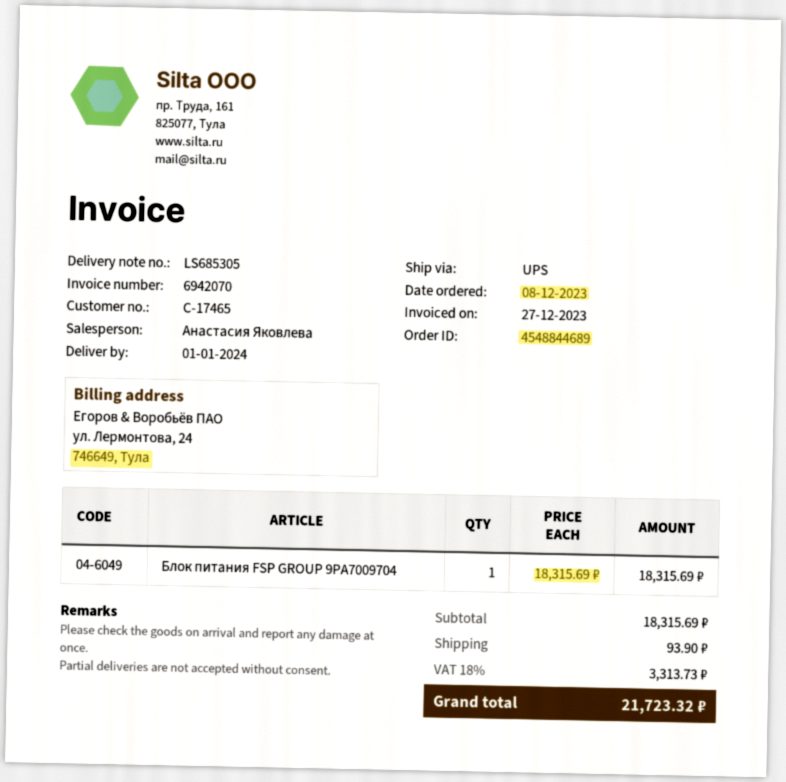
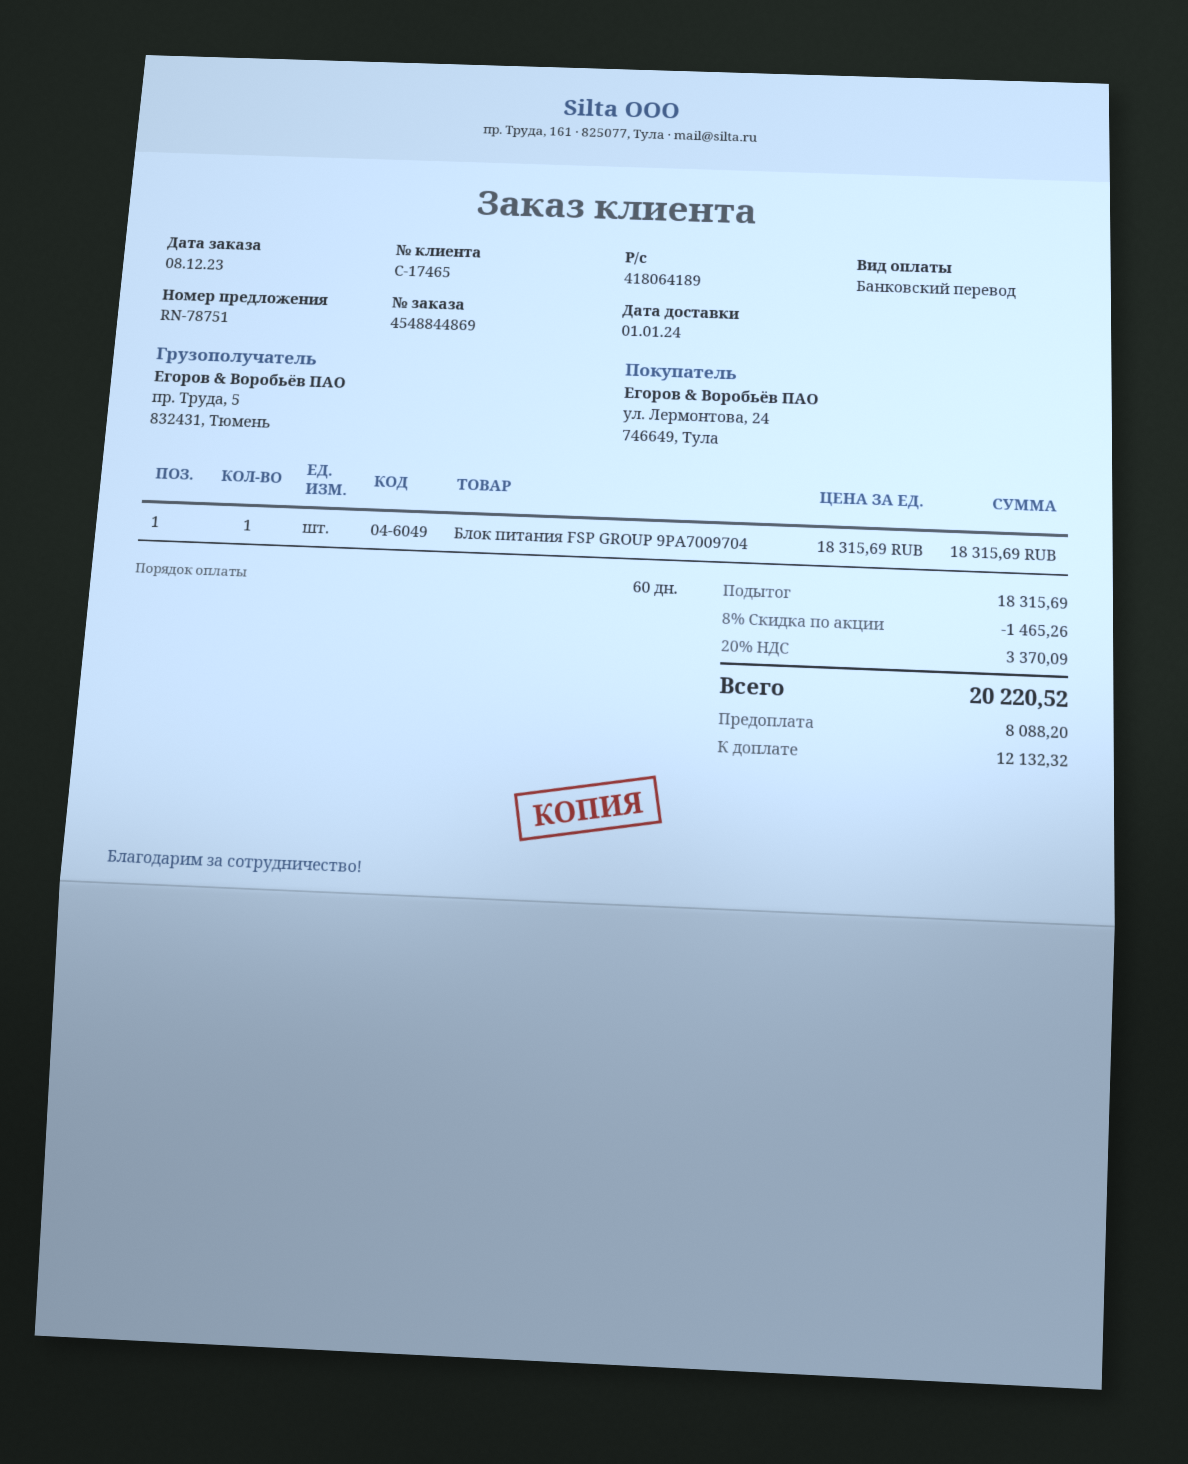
order number: 4548844689 -> 4548844869
discount: none -> 8% = 1465.26
shipping: 93.90 -> none
tax: 18% = 3313.73 -> 20% = 3370.09
total: 21723.32 -> 20220.52

